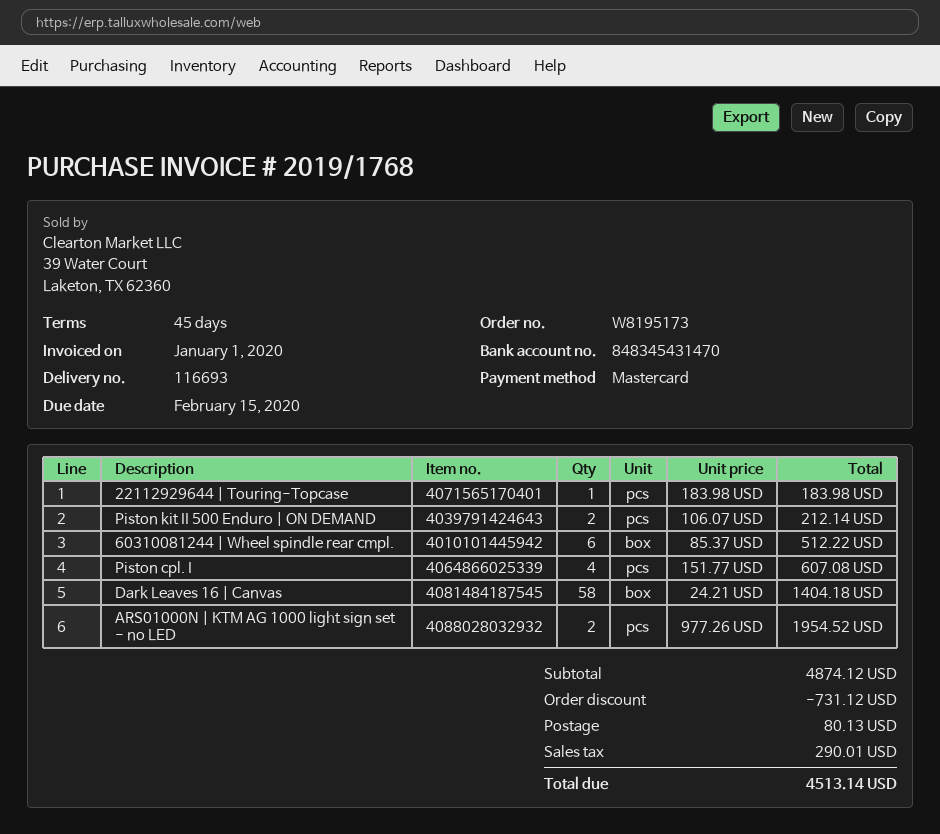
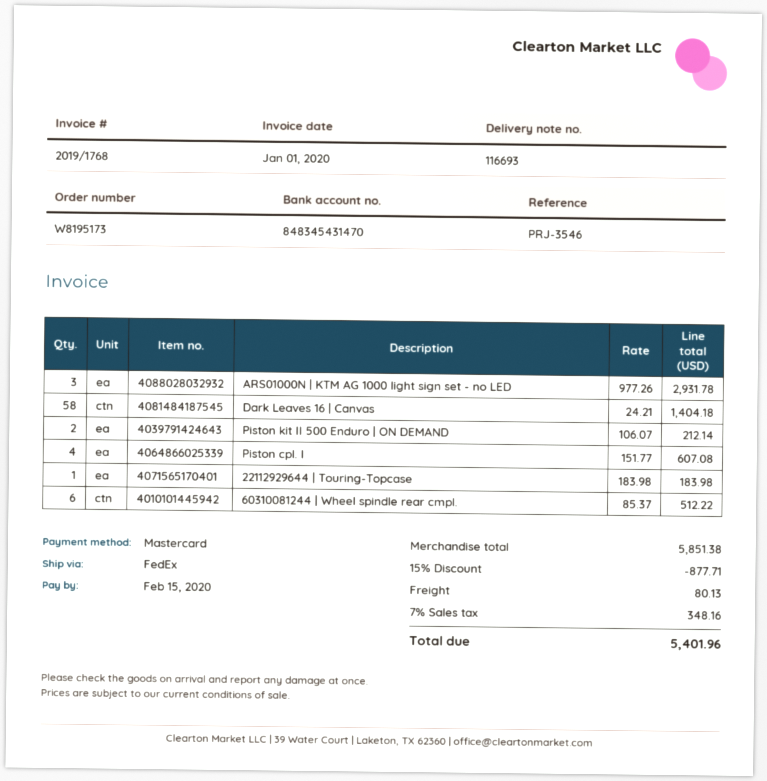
ARS01000N | KTM AG 1000 light sign set - no LED: 2 x 977.26 = 1954.52 -> 3 x 977.26 = 2931.78
subtotal: 4874.12 -> 5851.38
discount: 731.12 -> 877.71
tax: 290.01 -> 348.16
total: 4513.14 -> 5401.96

